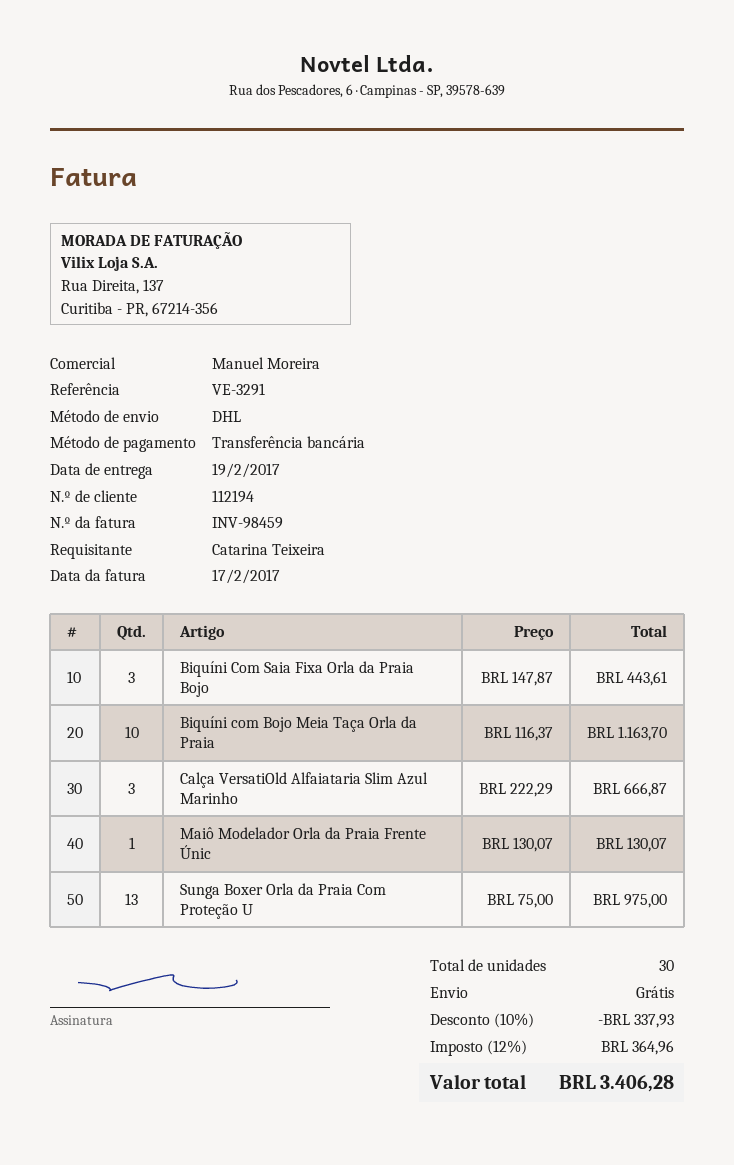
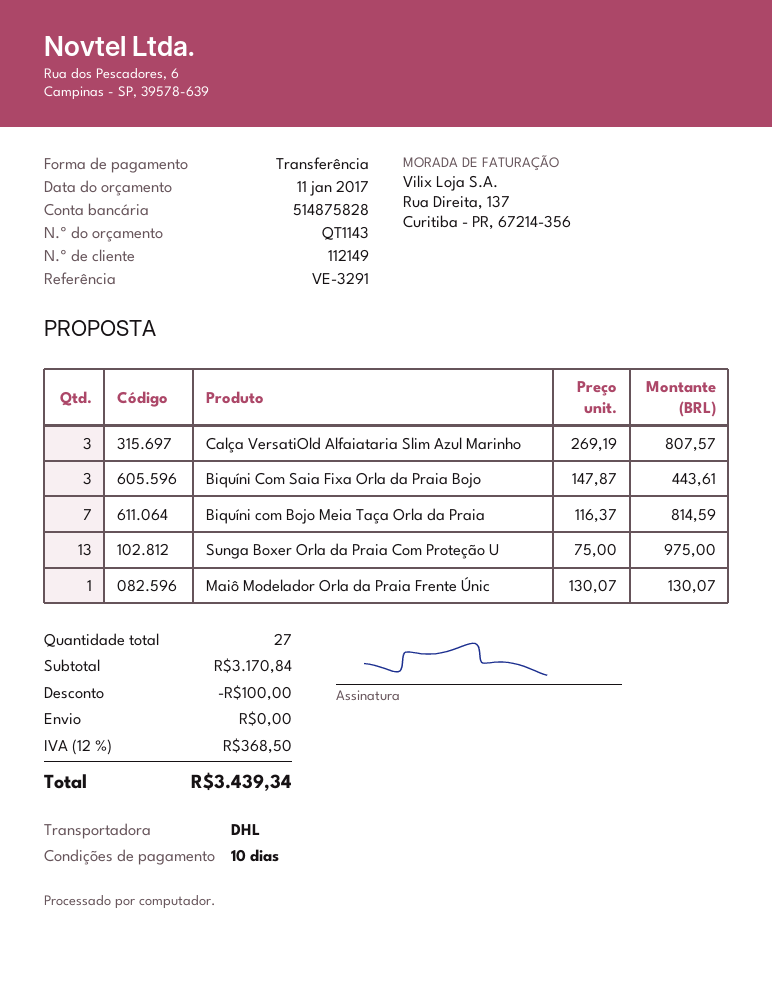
customer number: 112194 -> 112149
Biquíni com Bojo Meia Taça Orla da Praia: 10 x 116.37 = 1163.70 -> 7 x 116.37 = 814.59
Calça VersatiOld Alfaiataria Slim Azul Marinho: 3 x 222.29 = 666.87 -> 3 x 269.19 = 807.57
total quantity: 30 -> 27
discount: 337.93 -> 100.00
tax: 12% = 364.96 -> 12% = 368.50
total: 3406.28 -> 3439.34

